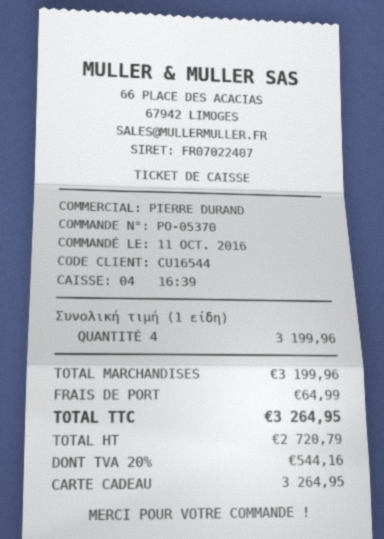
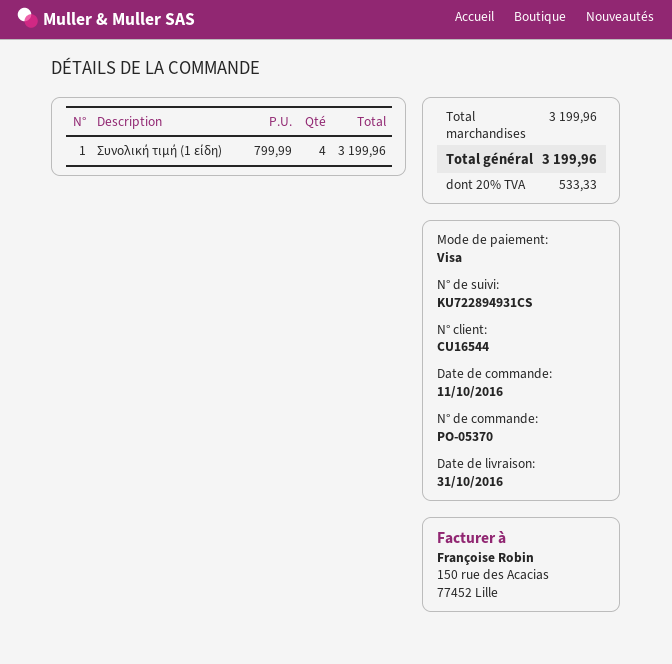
payment method: gift card -> Visa
shipping: 64.99 -> none
tax: 20% = 544.16 -> 20% = 533.33
total: 3264.95 -> 3199.96

